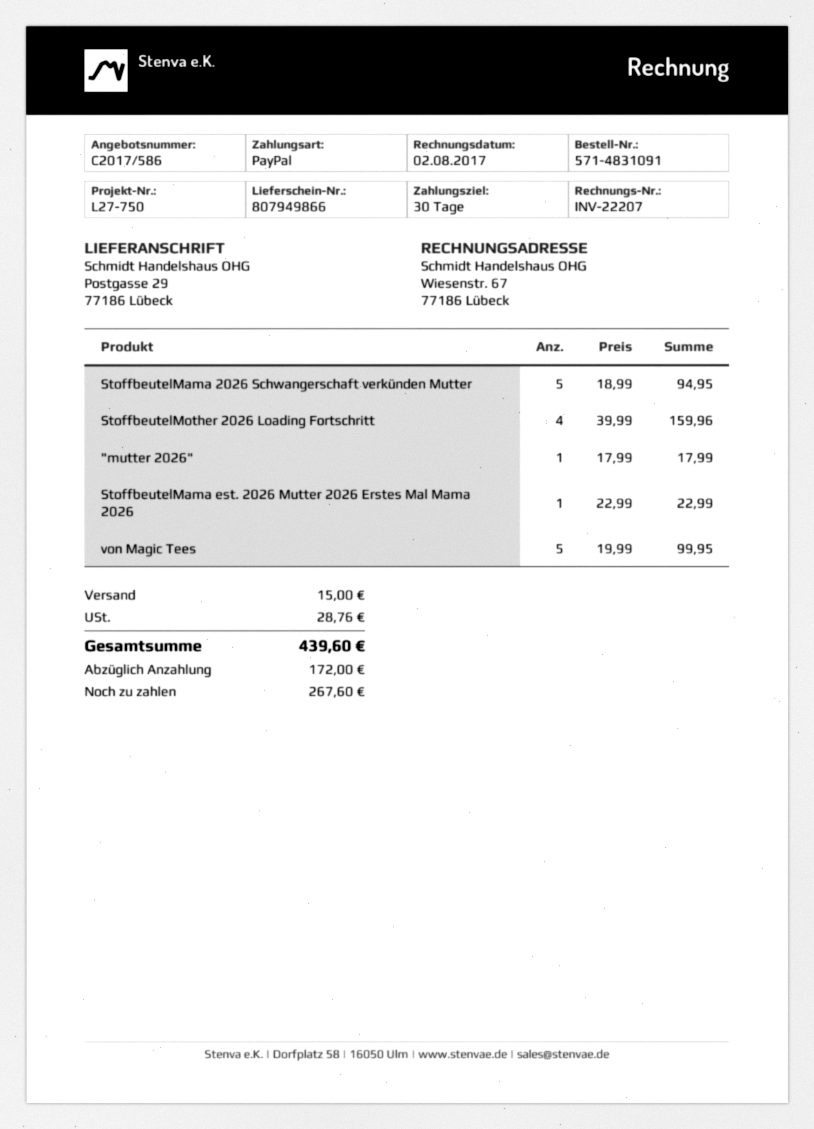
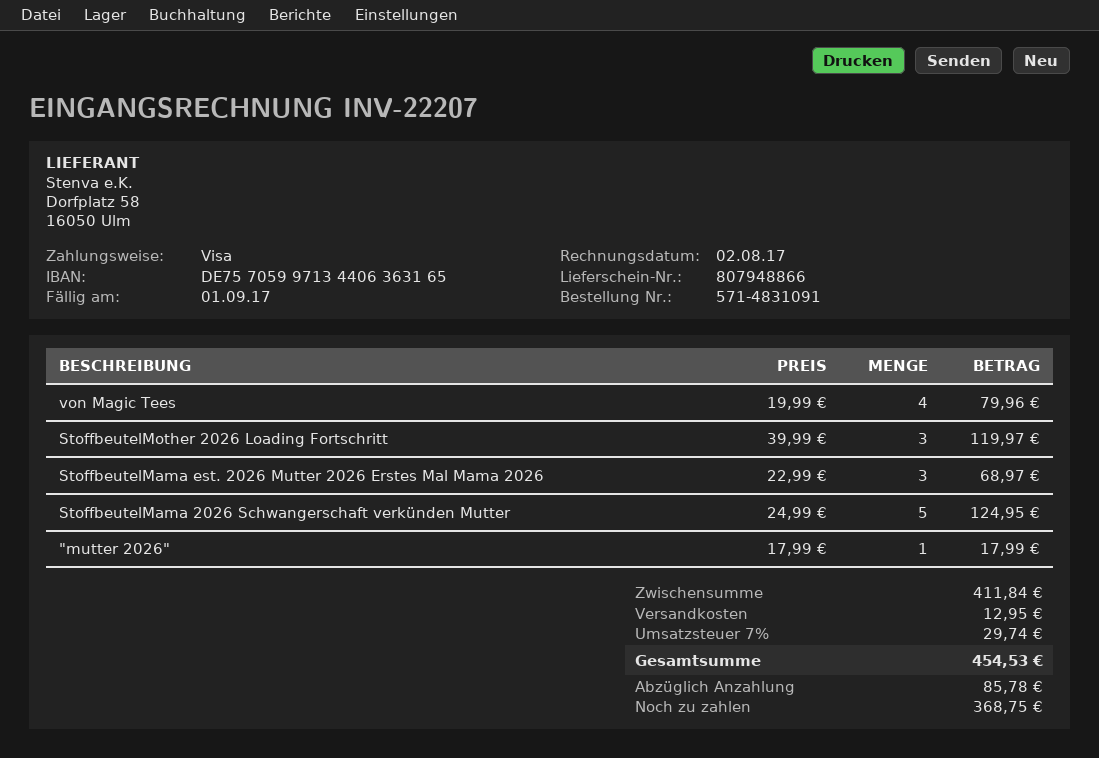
delivery note number: 807949866 -> 807948866
payment method: PayPal -> Visa
StoffbeutelMama 2026 Schwangerschaft verkünden Mutter: 5 x 18.99 = 94.95 -> 5 x 24.99 = 124.95
StoffbeutelMother 2026 Loading Fortschritt: 4 x 39.99 = 159.96 -> 3 x 39.99 = 119.97
StoffbeutelMama est. 2026 Mutter 2026 Erstes Mal Mama 2026: 1 x 22.99 = 22.99 -> 3 x 22.99 = 68.97
von Magic Tees: 5 x 19.99 = 99.95 -> 4 x 19.99 = 79.96
shipping: 15.00 -> 12.95
tax: 28.76 -> 29.74
total: 439.60 -> 454.53
deposit: 172.00 -> 85.78
balance: 267.60 -> 368.75

